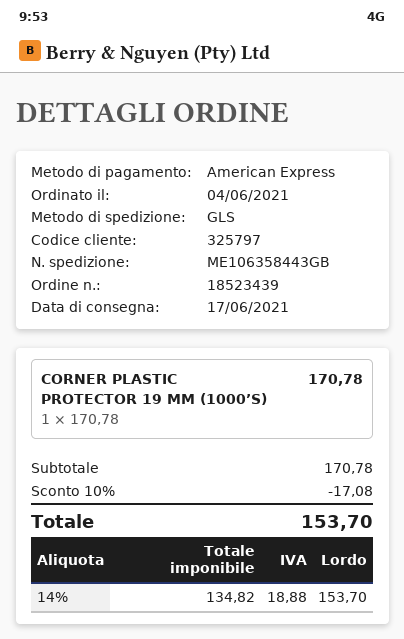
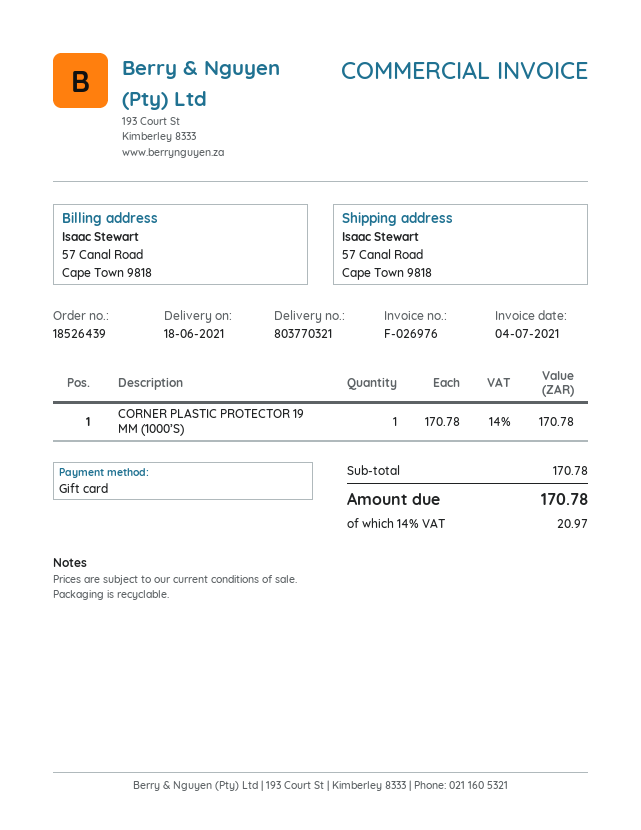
order number: 18523439 -> 18526439
delivery date: 2021-06-17 -> 2021-06-18
payment method: American Express -> gift card
discount: 10% = 17.08 -> none
tax: 14% = 18.88 -> 14% = 20.97
total: 153.70 -> 170.78

